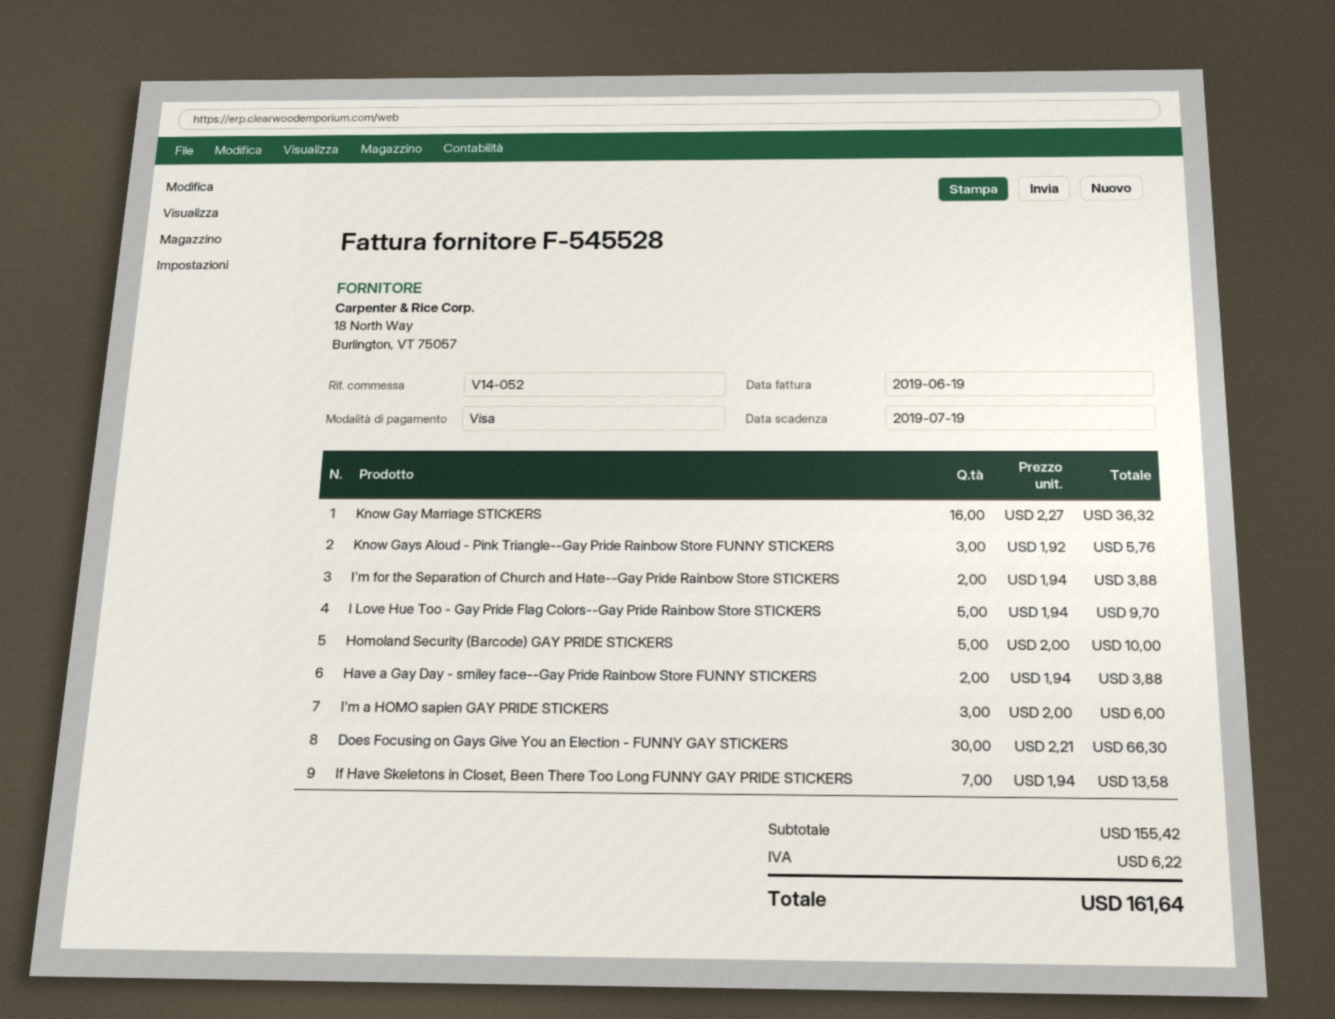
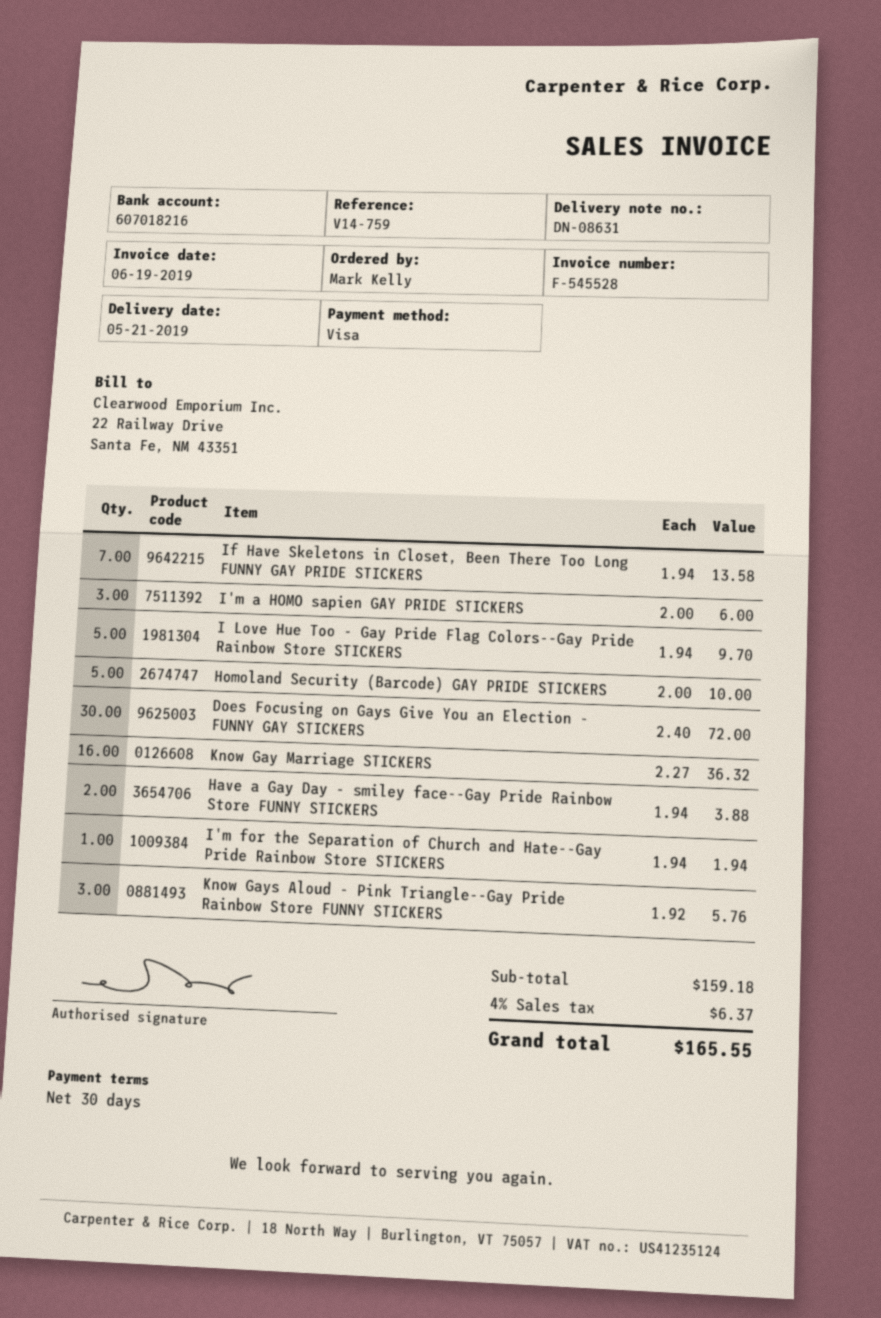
reference: V14-052 -> V14-759
I'm for the Separation of Church and Hate--Gay Pride Rainbow Store STICKERS: 2 x 1.94 = 3.88 -> 1 x 1.94 = 1.94
Does Focusing on Gays Give You an Election - FUNNY GAY STICKERS: 30 x 2.21 = 66.30 -> 30 x 2.40 = 72.00
subtotal: 155.42 -> 159.18
tax: 6.22 -> 6.37
total: 161.64 -> 165.55

